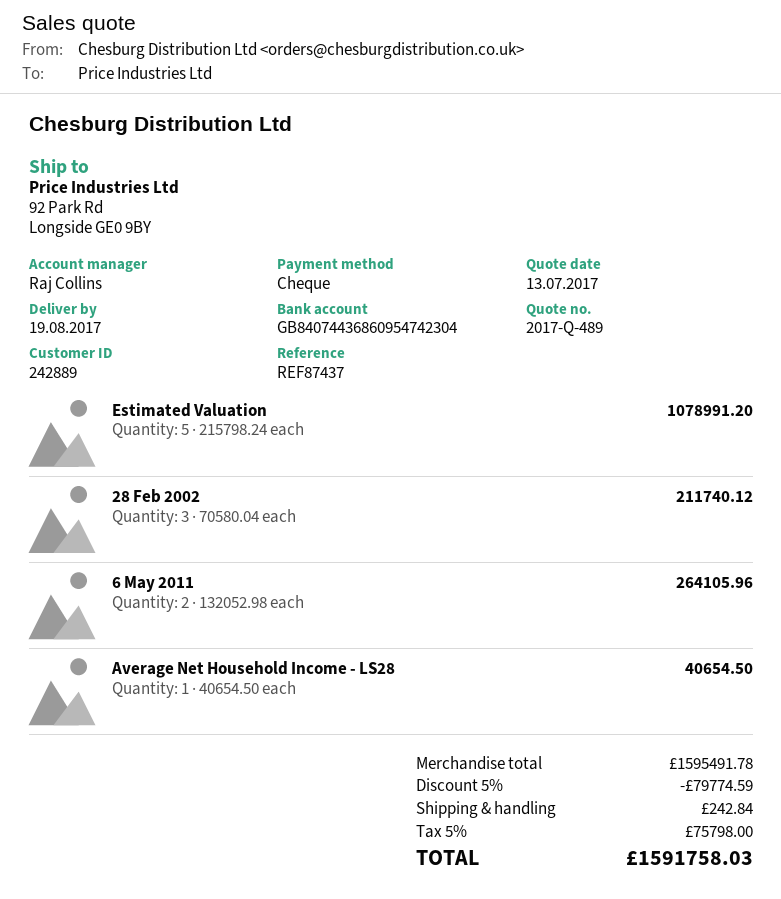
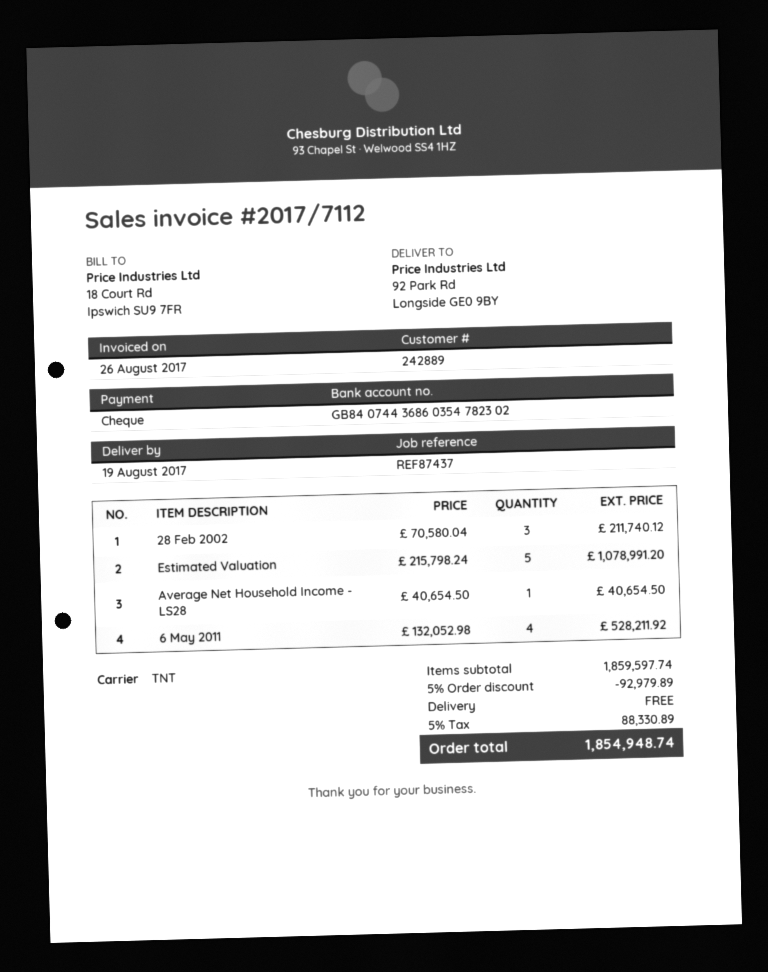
bank account: GB84074436860954742304 -> GB84074436860354782302
6 May 2011: 2 x 132052.98 = 264105.96 -> 4 x 132052.98 = 528211.92
subtotal: 1595491.78 -> 1859597.74
discount: 5% = 79774.59 -> 5% = 92979.89
shipping: 242.84 -> 0.00
tax: 5% = 75798.00 -> 5% = 88330.89
total: 1591758.03 -> 1854948.74

